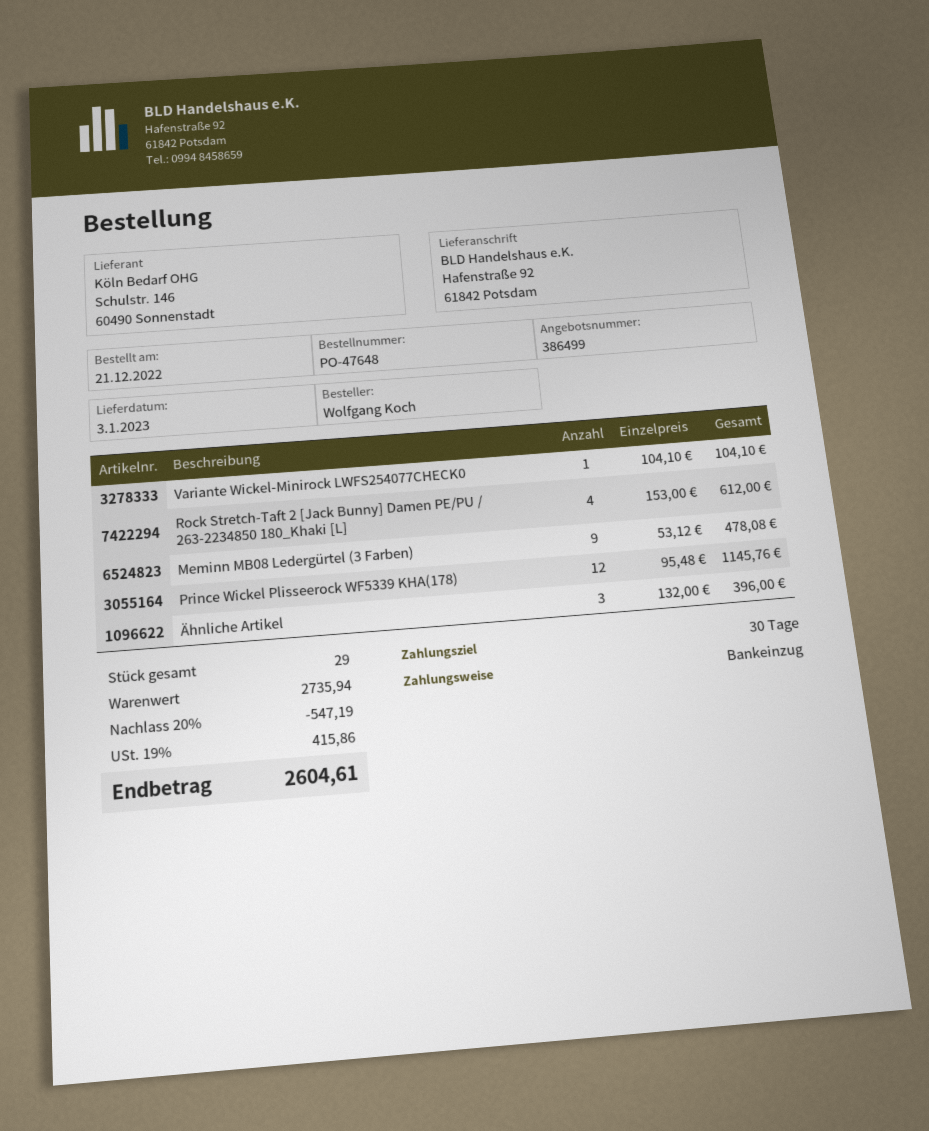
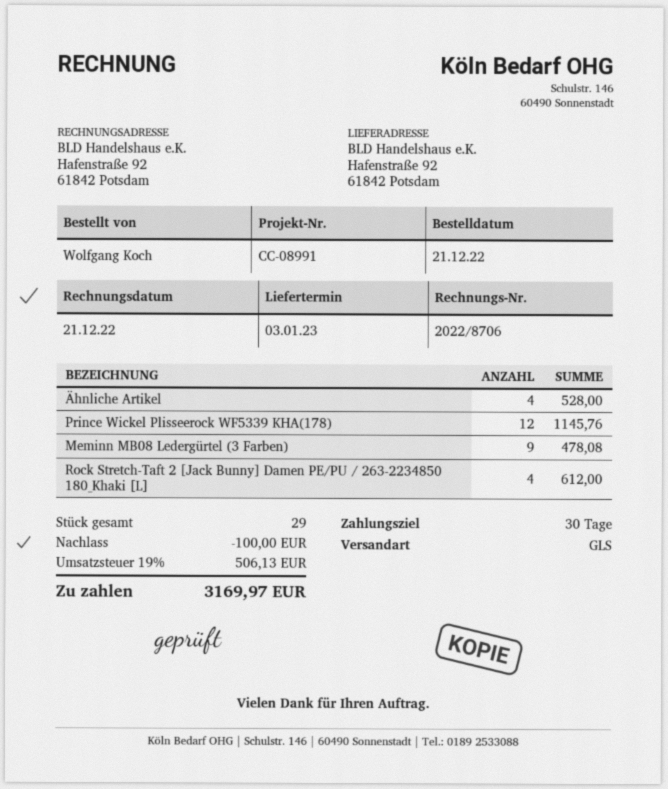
Variante Wickel-Minirock LWFS254077CHECK0: 1 for 104.10 -> none
Ähnliche Artikel: 3 for 396.00 -> 4 for 528.00
discount: 547.19 -> 100.00
tax: 19% = 415.86 -> 19% = 506.13
total: 2604.61 -> 3169.97

